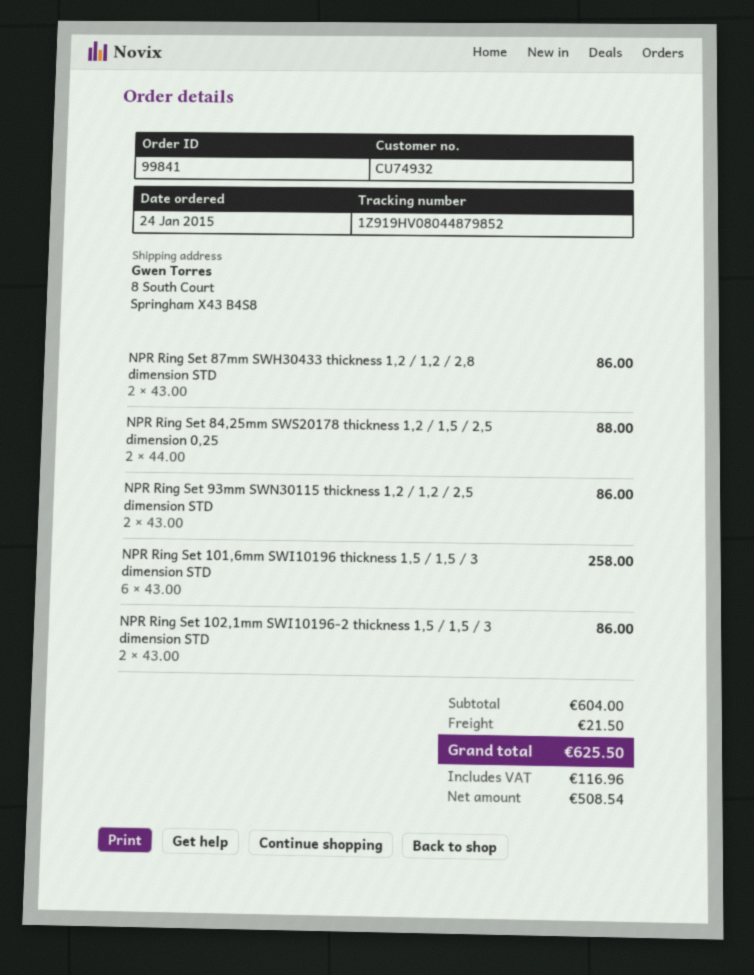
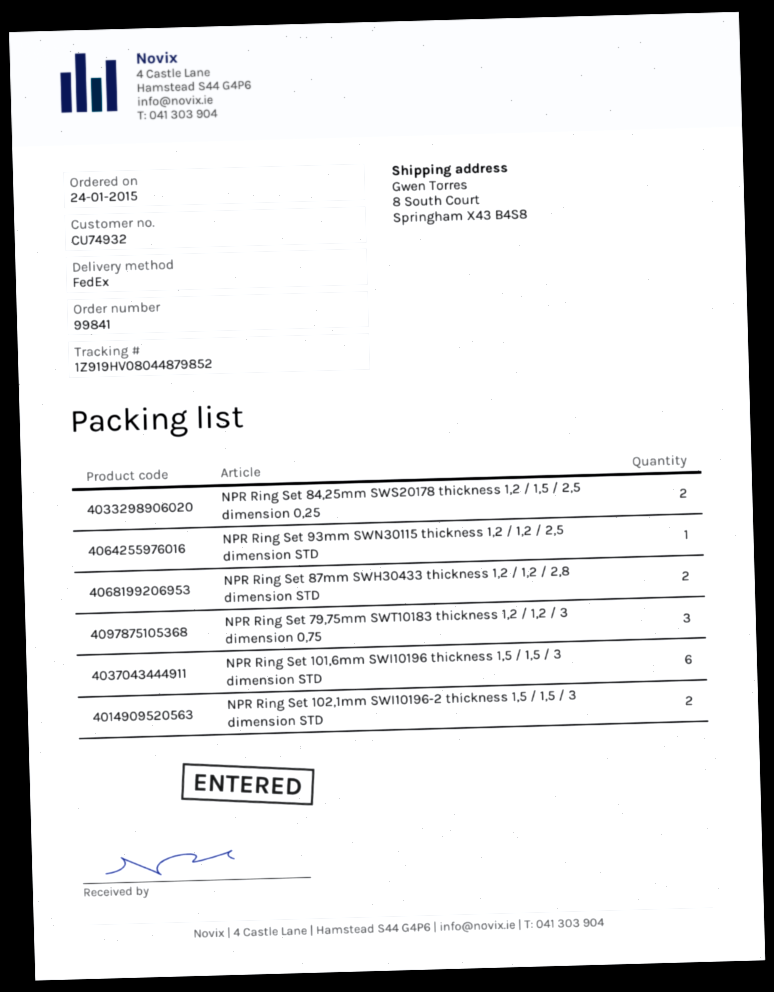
NPR Ring Set 93mm SWN30115 thickness 1,2 / 1,2 / 2,5 dimension STD: 2 -> 1
NPR Ring Set 79,75mm SWT10183 thickness 1,2 / 1,2 / 3 dimension 0,75: none -> 3

